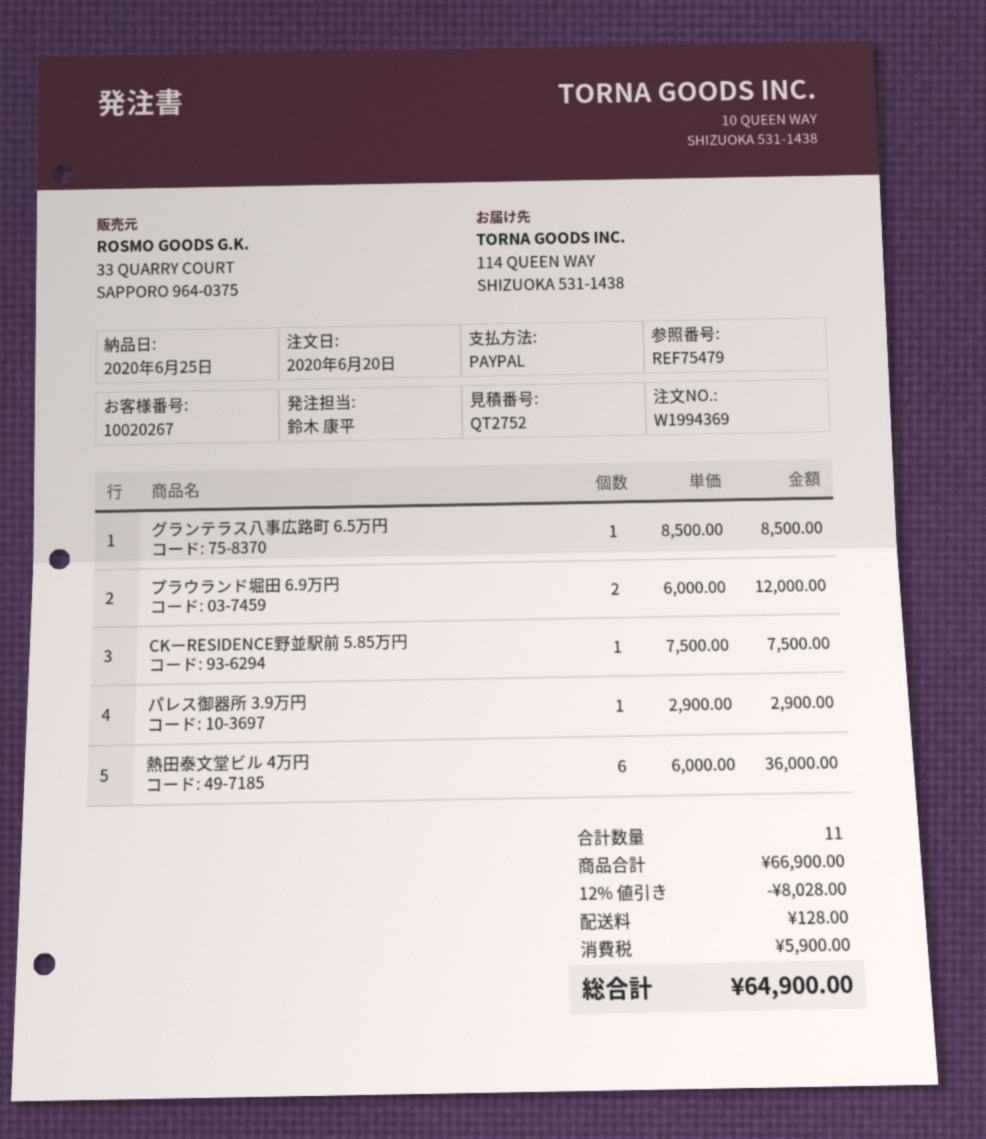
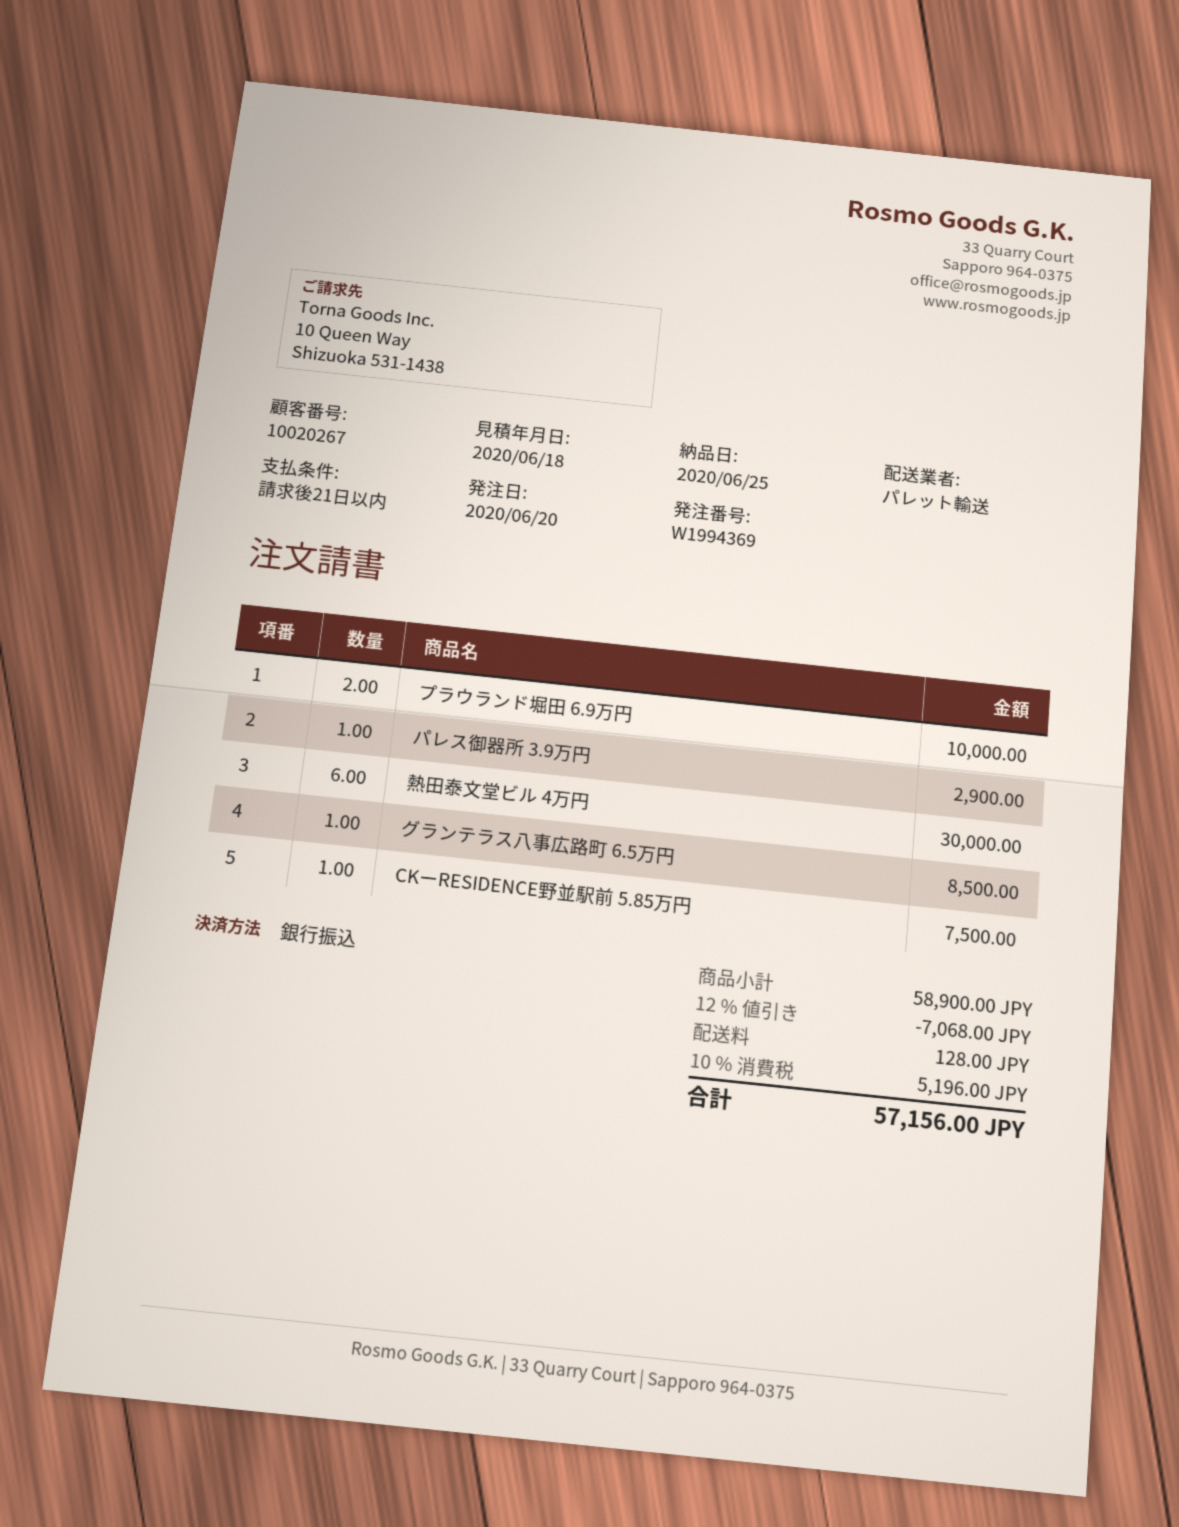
payment method: PayPal -> bank transfer
プラウランド堀田 6.9万円: 2 for 12000.00 -> 2 for 10000.00
熱田泰文堂ビル 4万円: 6 for 36000.00 -> 6 for 30000.00
subtotal: 66900.00 -> 58900.00
discount: 12% = 8028.00 -> 12% = 7068.00
tax: 5900.00 -> 5196.00
total: 64900.00 -> 57156.00

